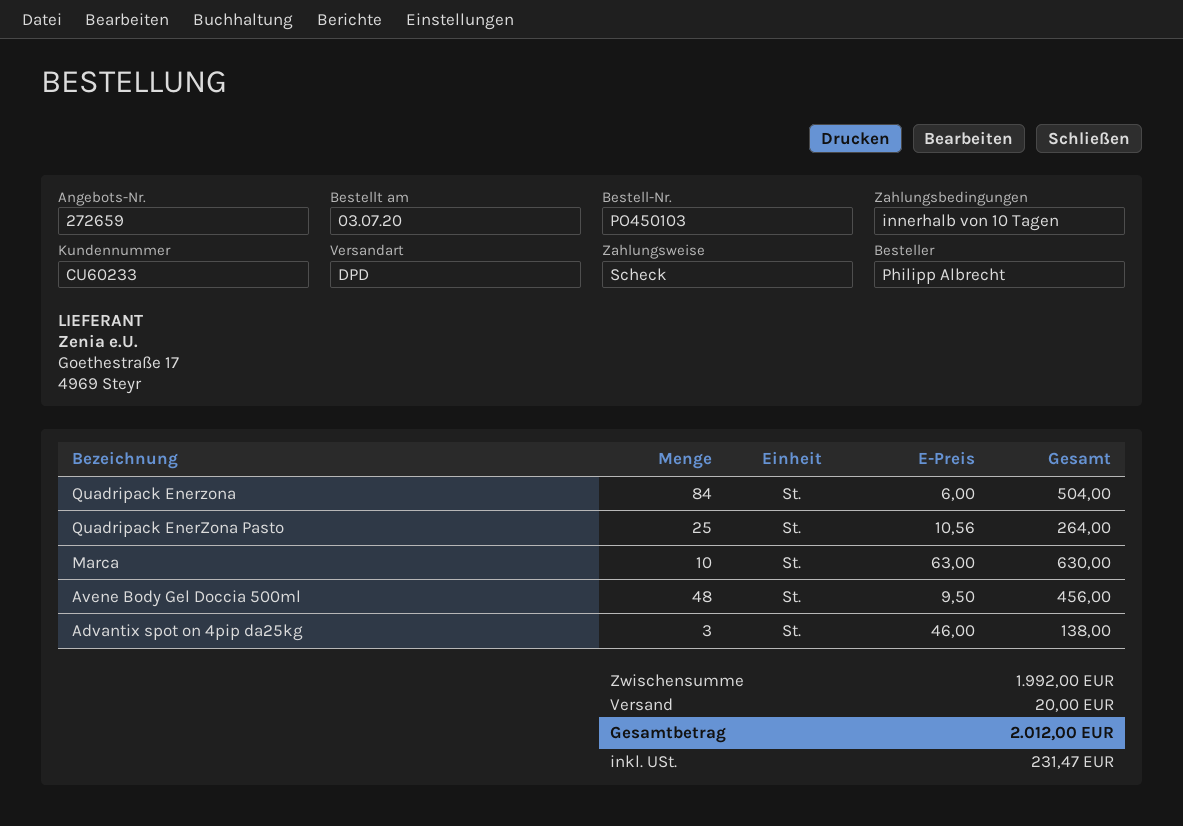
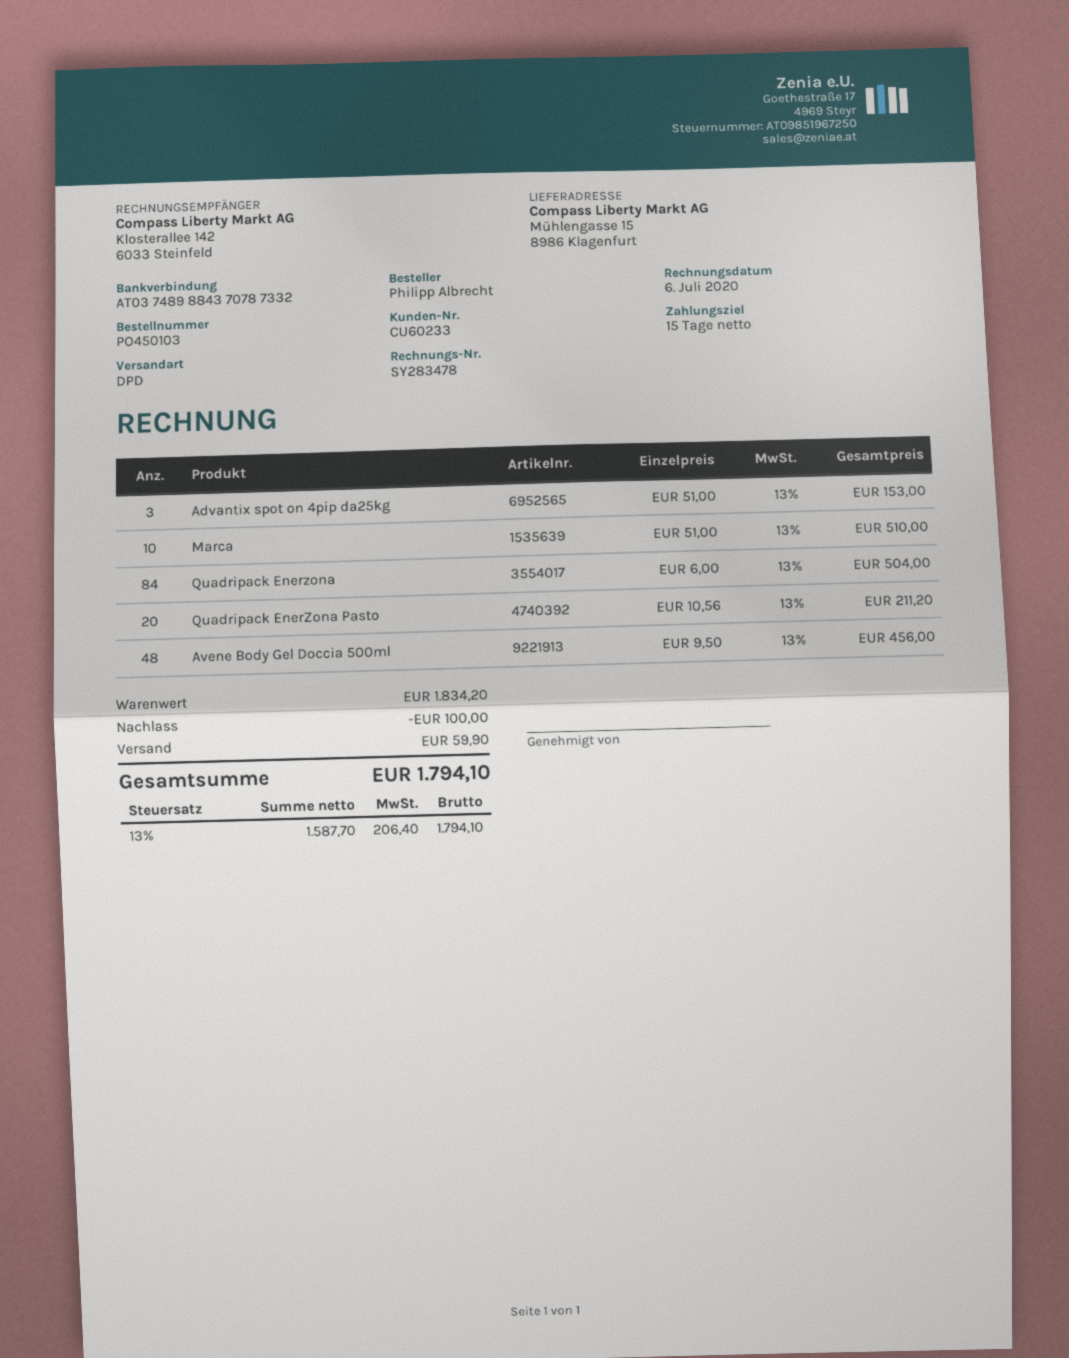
payment terms: 10 days -> 15 days
Quadripack EnerZona Pasto: 25 x 10.56 = 264.00 -> 20 x 10.56 = 211.20
Marca: 10 x 63.00 = 630.00 -> 10 x 51.00 = 510.00
Advantix spot on 4pip da25kg: 3 x 46.00 = 138.00 -> 3 x 51.00 = 153.00
subtotal: 1992.00 -> 1834.20
discount: none -> 100.00
shipping: 20.00 -> 59.90
tax: 231.47 -> 206.40
total: 2012.00 -> 1794.10

